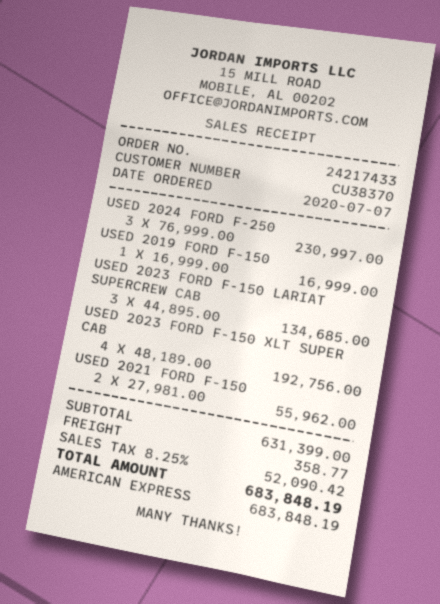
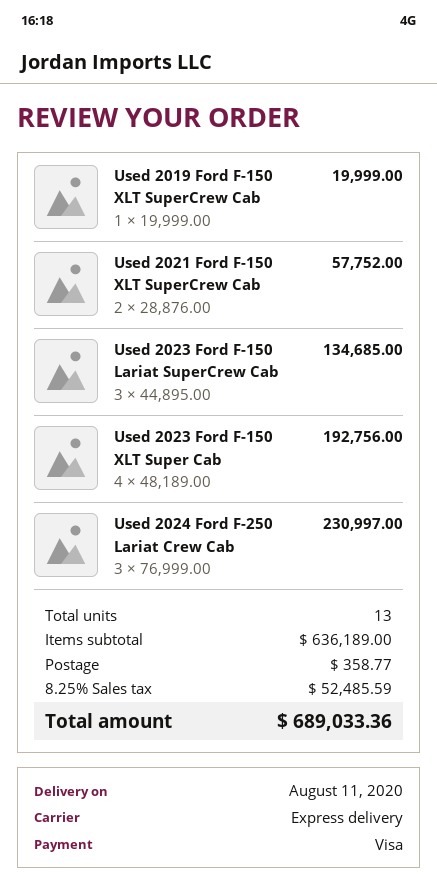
payment method: American Express -> Visa
USED 2019 FORD F-150: 1 x 16999.00 = 16999.00 -> 1 x 19999.00 = 19999.00
USED 2021 FORD F-150: 2 x 27981.00 = 55962.00 -> 2 x 28876.00 = 57752.00
subtotal: 631399.00 -> 636189.00
tax: 8.25% = 52090.42 -> 8.25% = 52485.59
total: 683848.19 -> 689033.36

